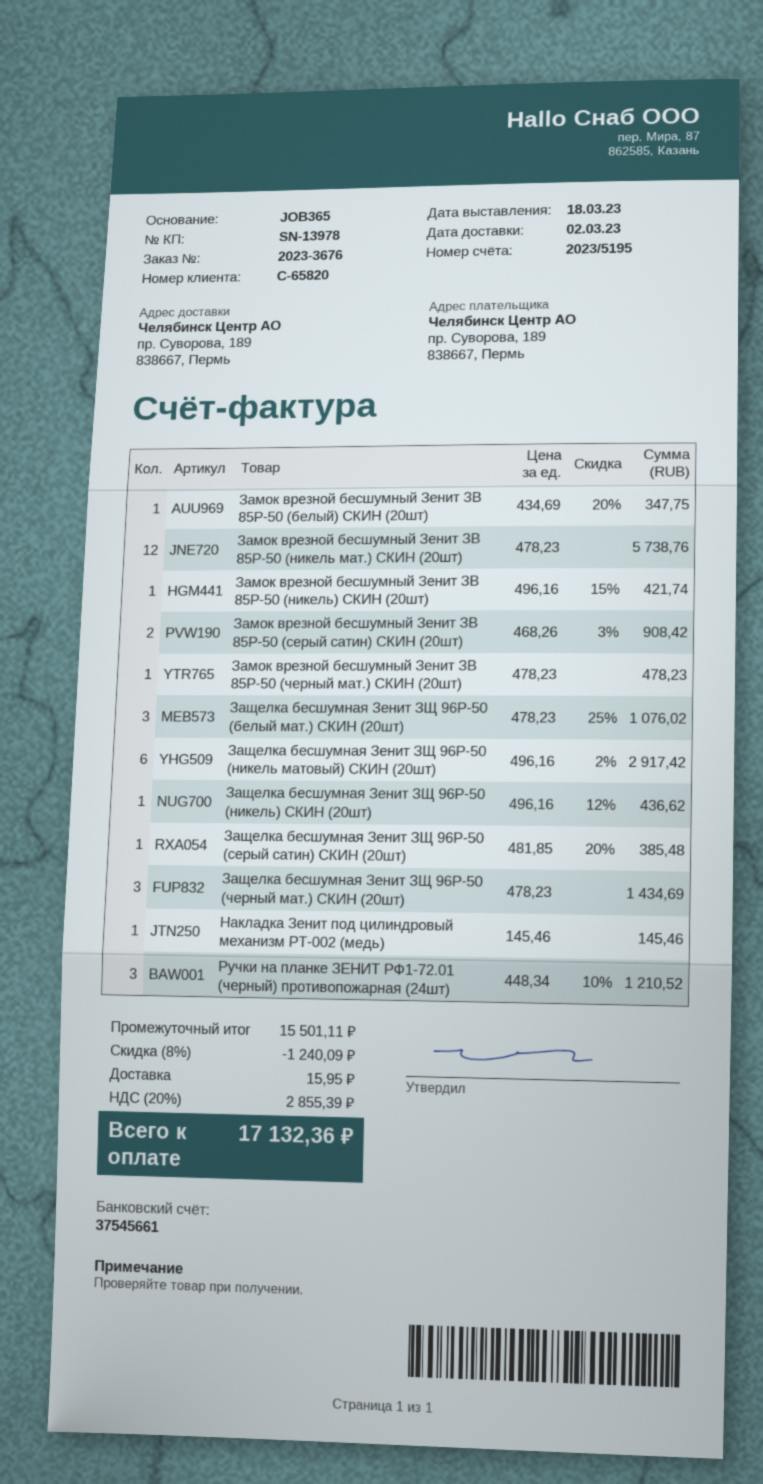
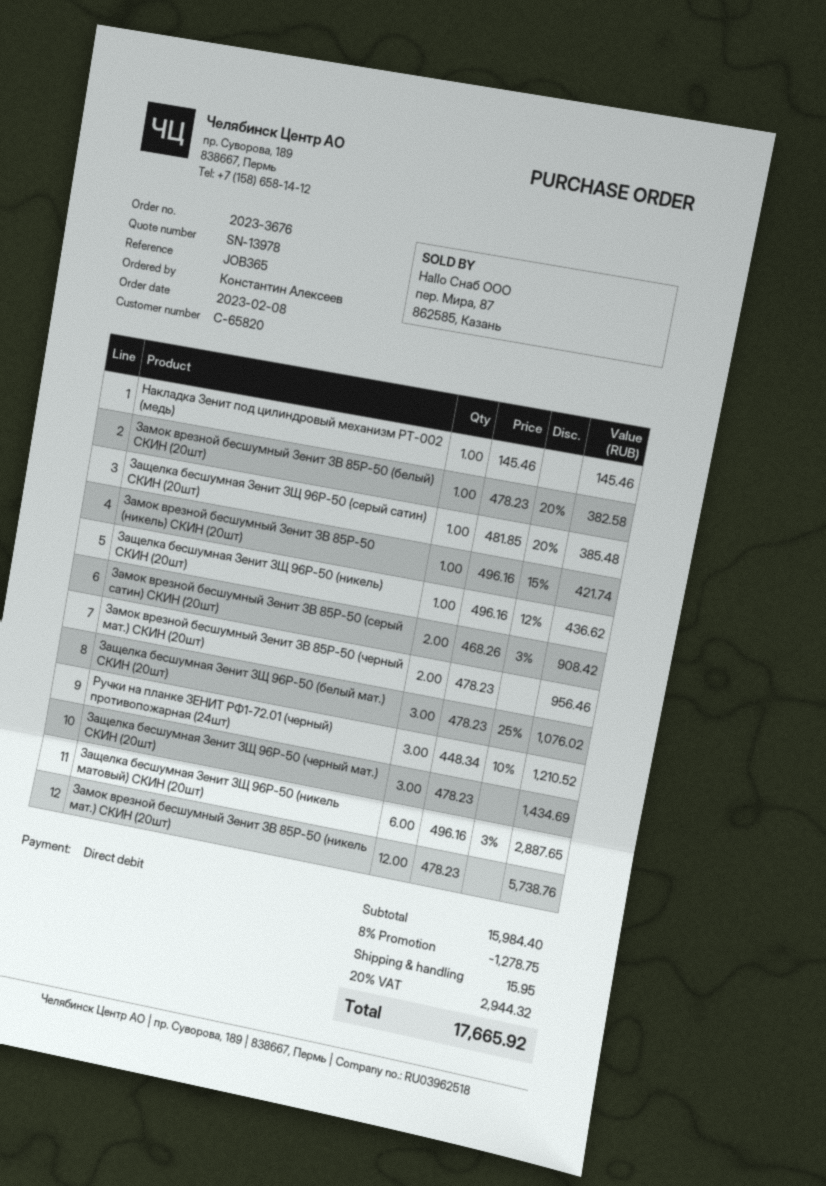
Замок врезной бесшумный Зенит ЗВ 85Р-50 (белый) СКИН (20шт): 1 x 434.69 - 20% = 347.75 -> 1 x 478.23 - 20% = 382.58
Замок врезной бесшумный Зенит ЗВ 85Р-50 (черный мат.) СКИН (20шт): 1 x 478.23 = 478.23 -> 2 x 478.23 = 956.46
Защелка бесшумная Зенит ЗЩ 96Р-50 (никель матовый) СКИН (20шт): 6 x 496.16 - 2% = 2917.42 -> 6 x 496.16 - 3% = 2887.65
subtotal: 15501.11 -> 15984.40
discount: 8% = 1240.09 -> 8% = 1278.75
tax: 20% = 2855.39 -> 20% = 2944.32
total: 17132.36 -> 17665.92

